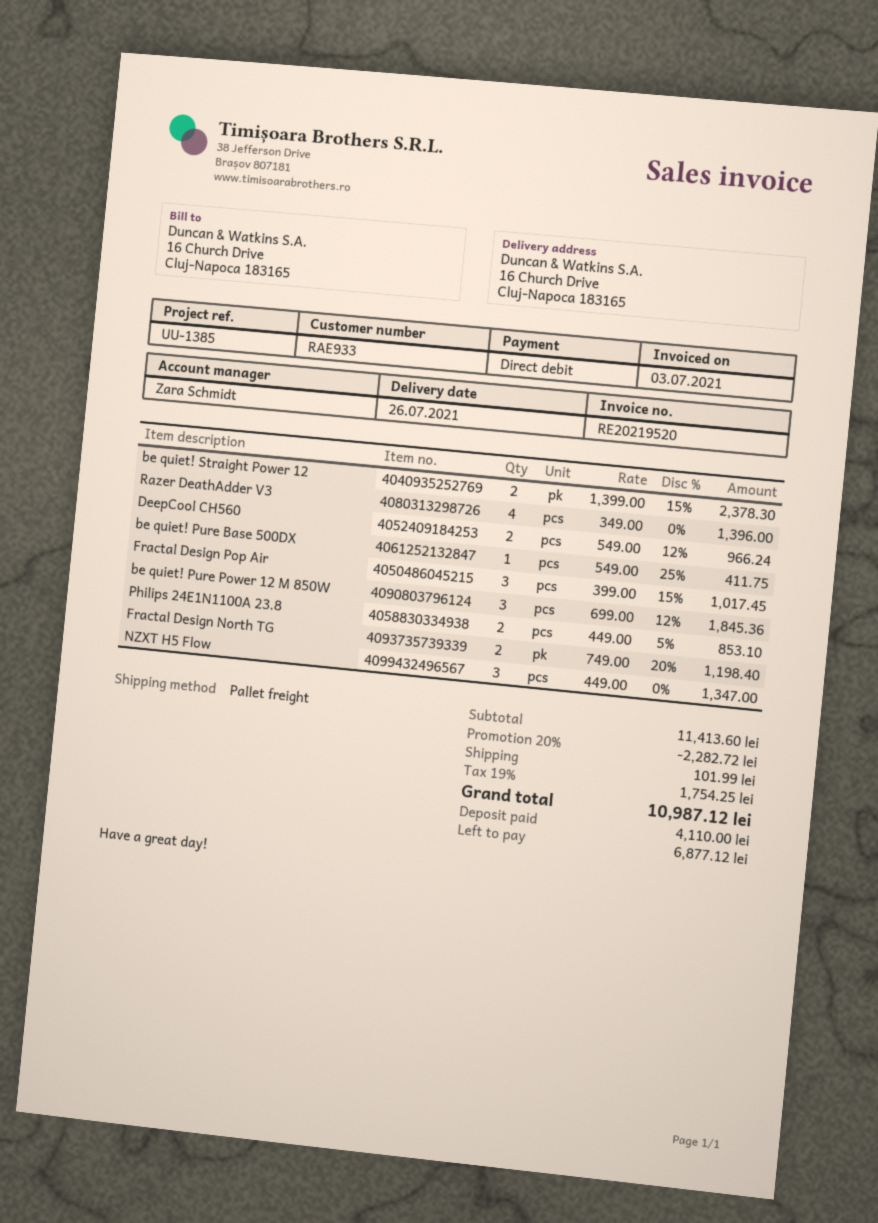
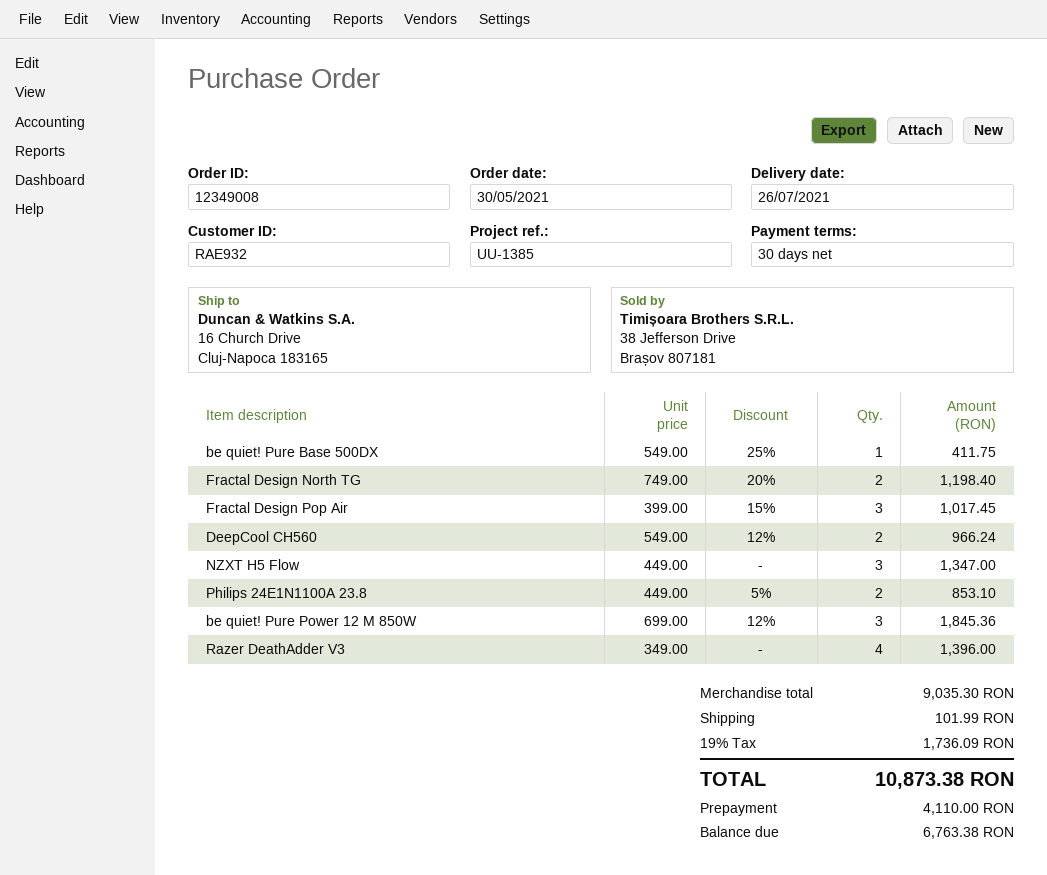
customer number: RAE933 -> RAE932
be quiet! Straight Power 12: 2 x 1399.00 - 15% = 2378.30 -> none
subtotal: 11413.60 -> 9035.30
discount: 20% = 2282.72 -> none
tax: 19% = 1754.25 -> 19% = 1736.09
total: 10987.12 -> 10873.38
balance: 6877.12 -> 6763.38

